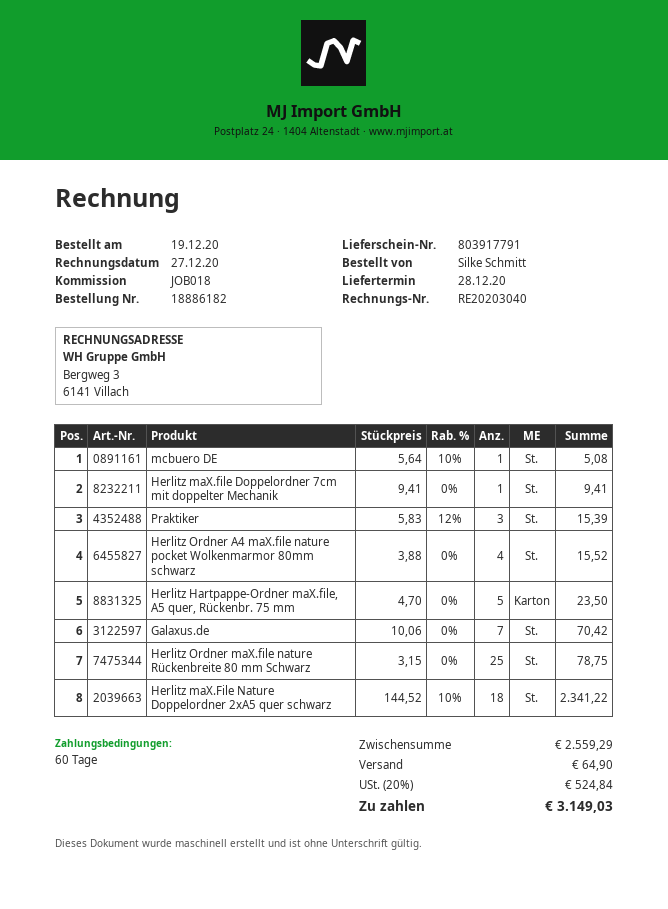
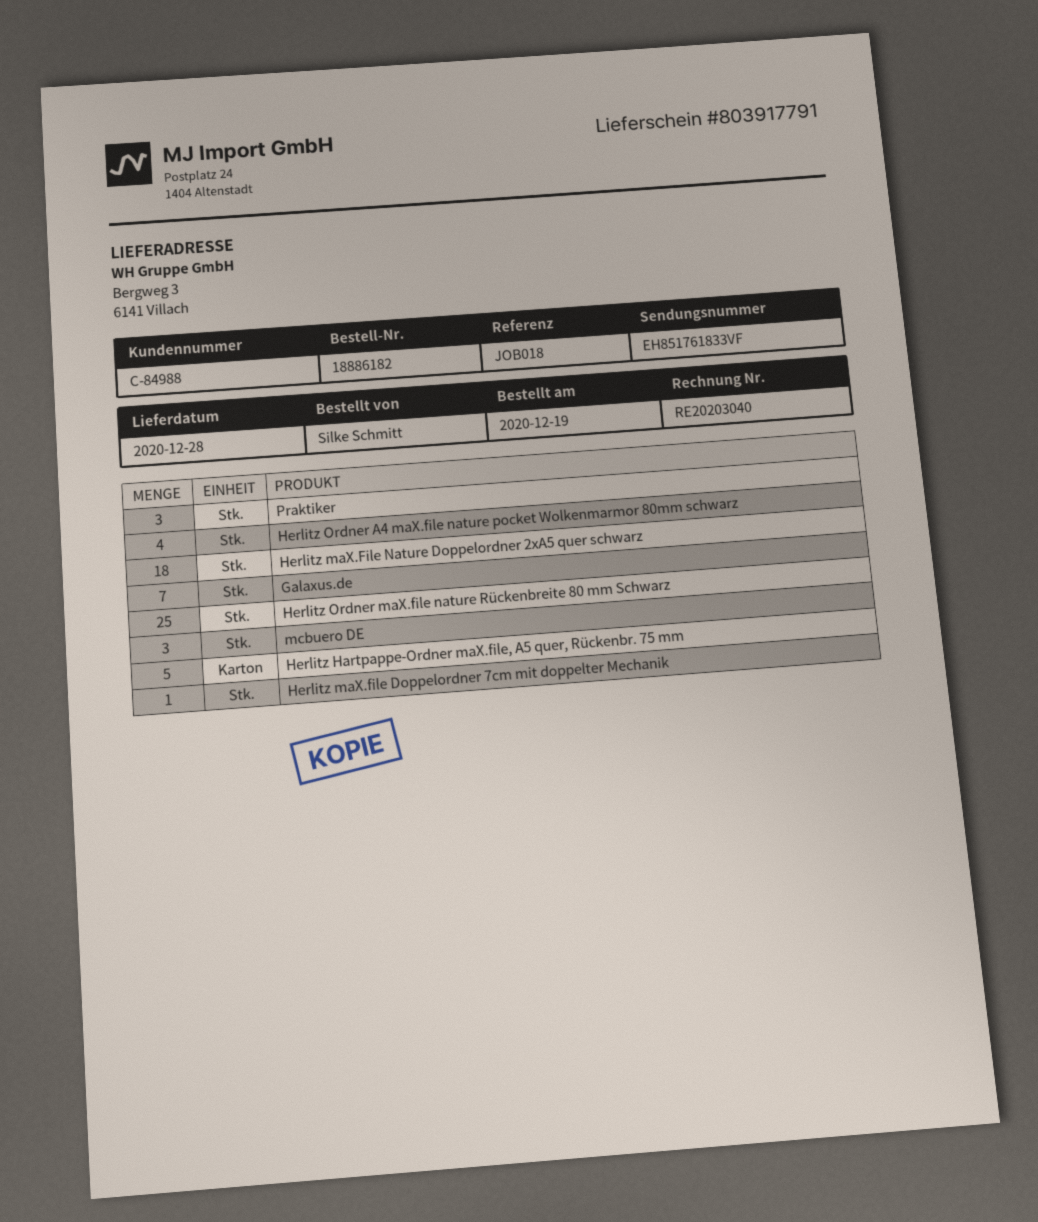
mcbuero DE: 1 -> 3

